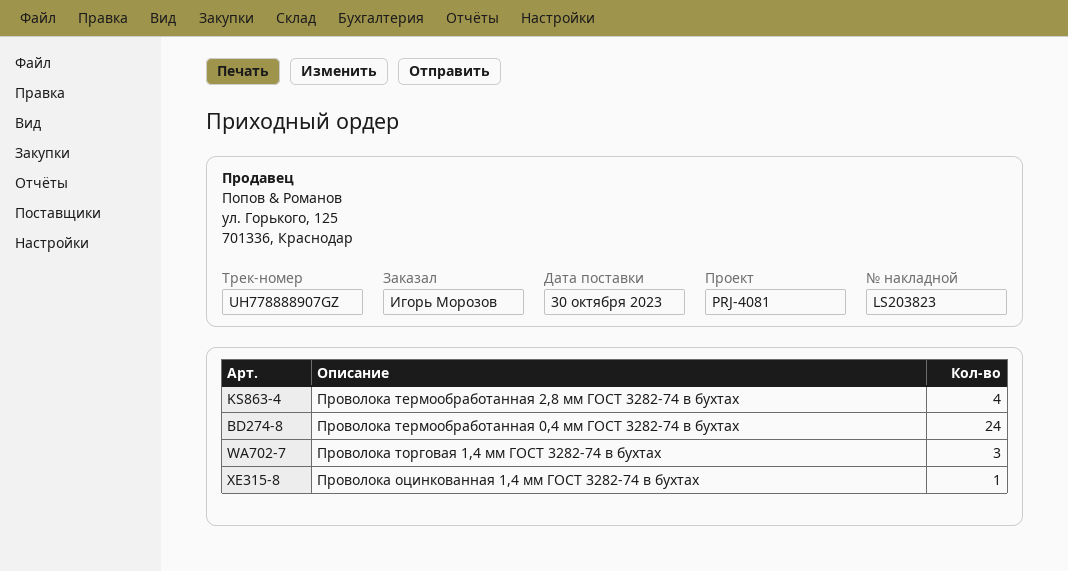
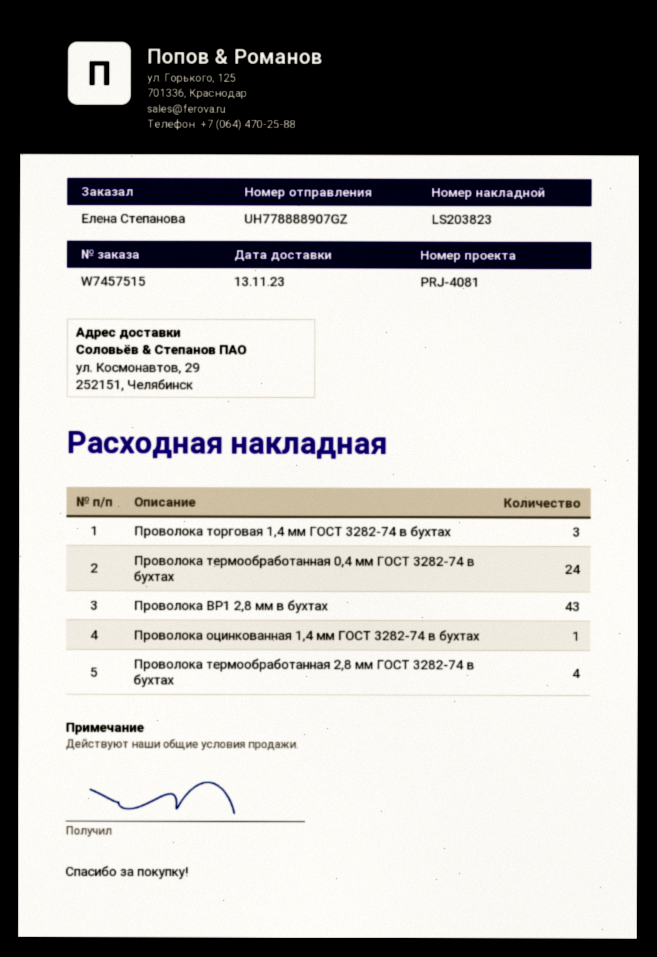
delivery date: 2023-10-30 -> 2023-11-13
ordered by: Игорь Морозов -> Елена Степанова
Проволока ВР1 2,8 мм в бухтах: none -> 43

